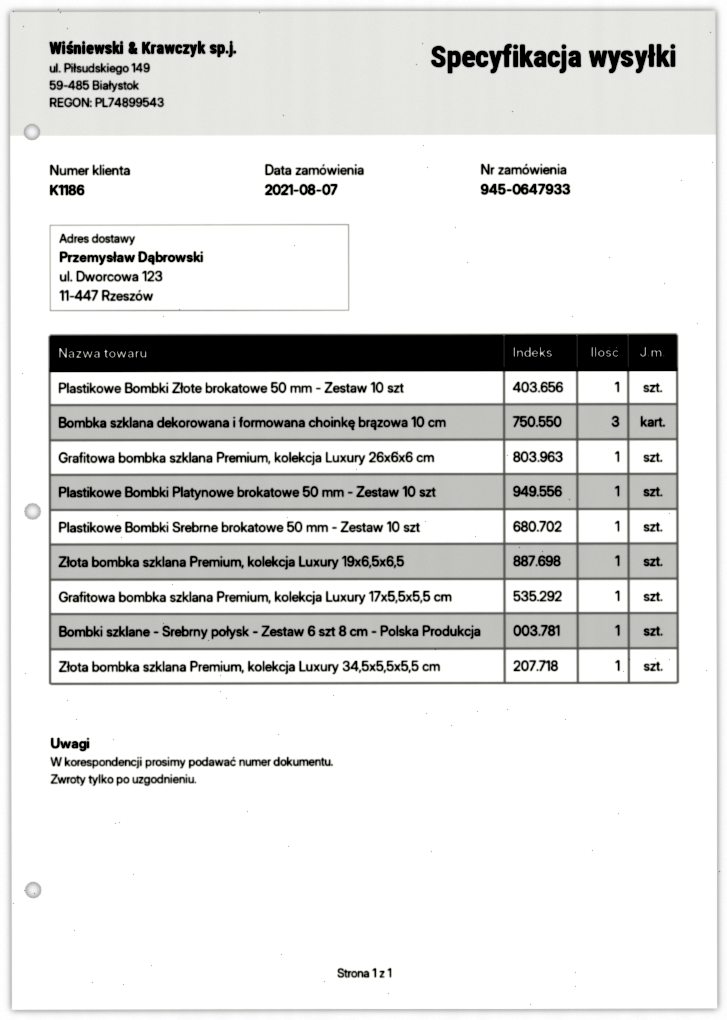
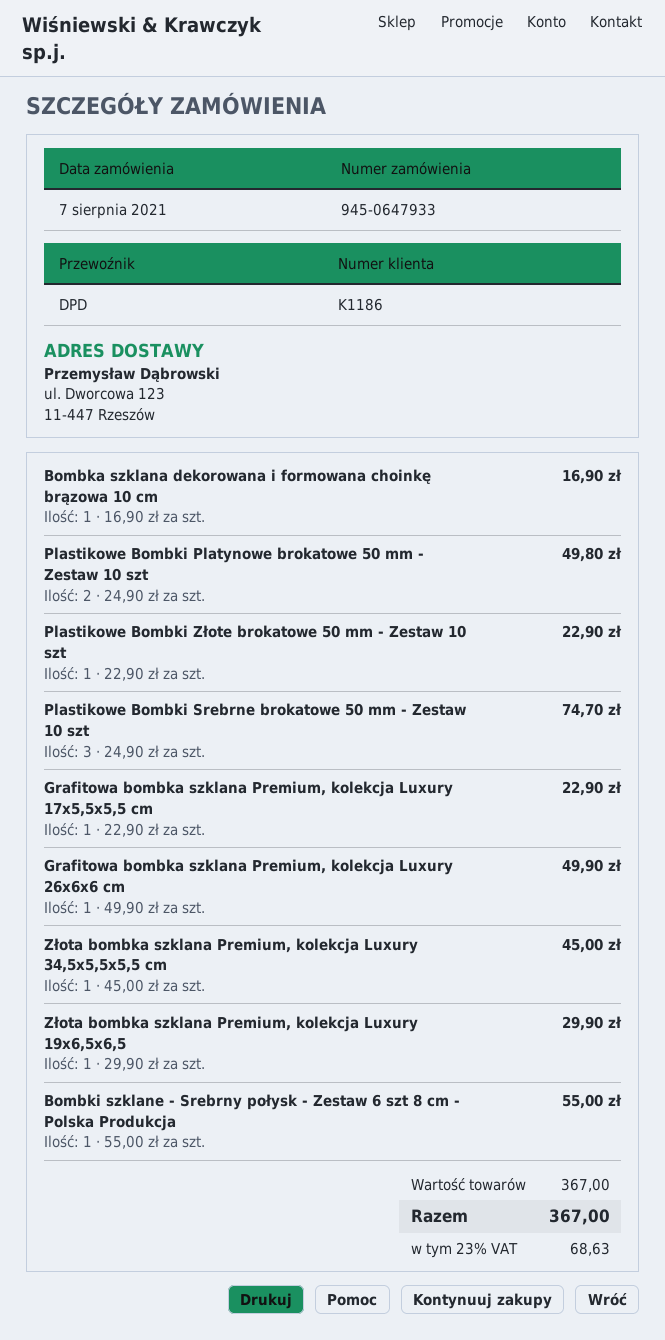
Bombka szklana dekorowana i formowana choinkę brązowa 10 cm: 3 -> 1
Plastikowe Bombki Platynowe brokatowe 50 mm - Zestaw 10 szt: 1 -> 2
Plastikowe Bombki Srebrne brokatowe 50 mm - Zestaw 10 szt: 1 -> 3

